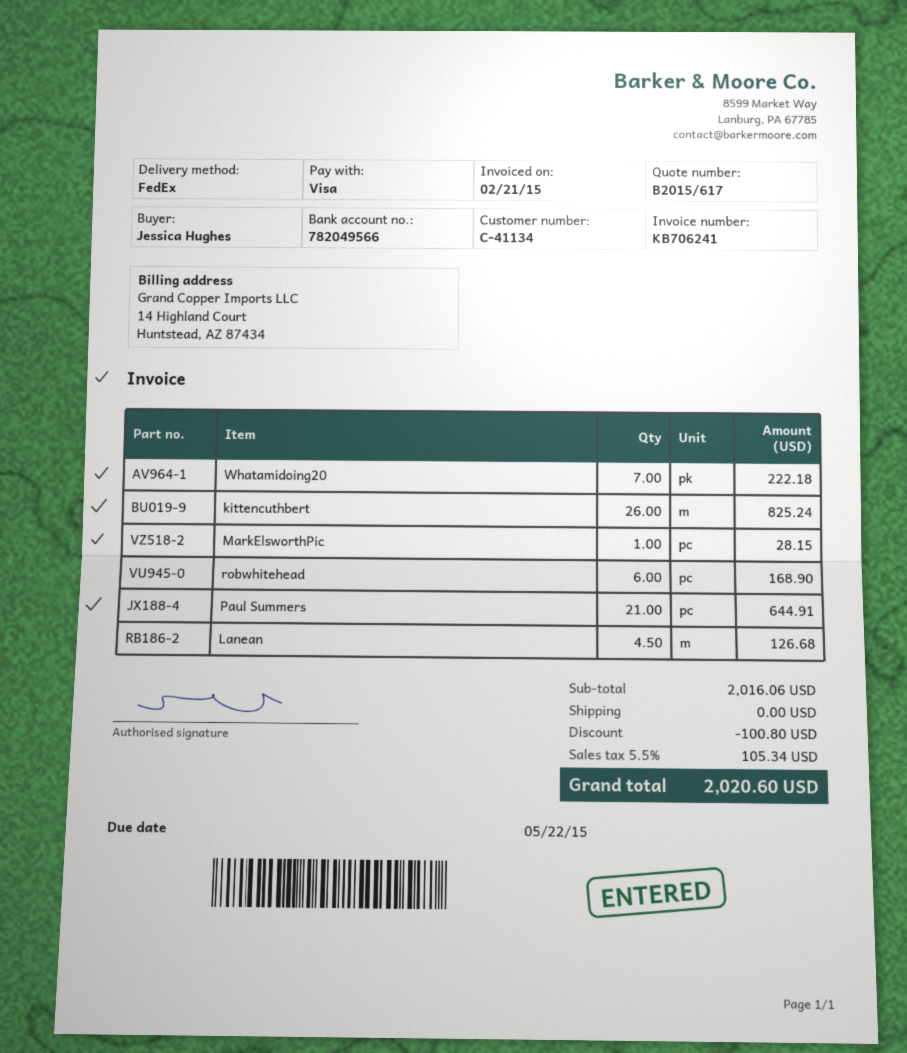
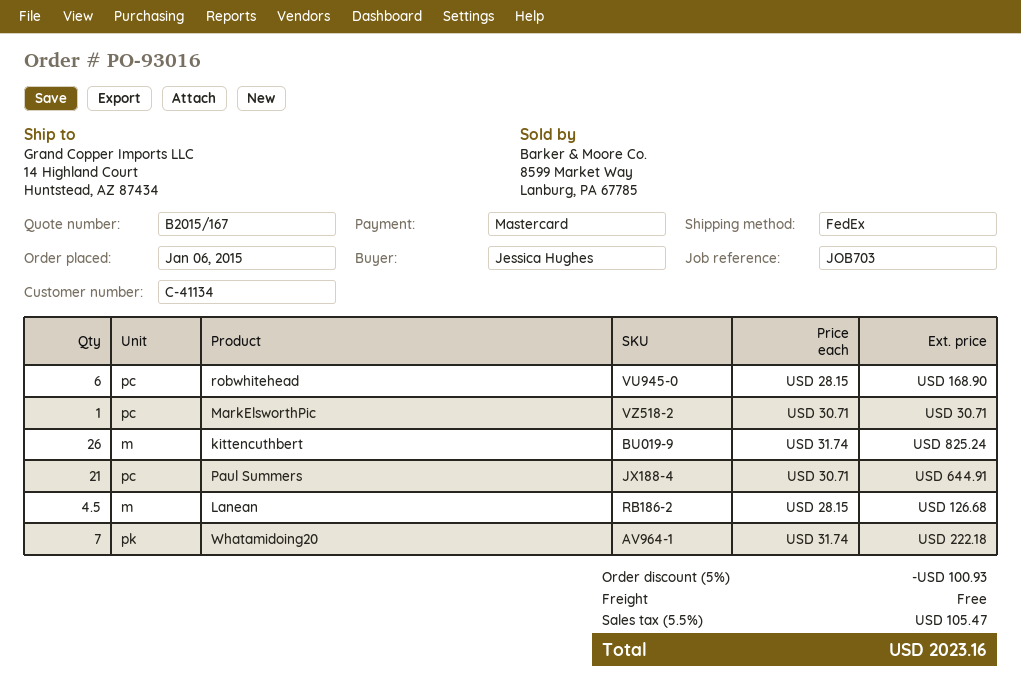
quote number: B2015/617 -> B2015/167
payment method: Visa -> Mastercard
MarkElsworthPic: 1 for 28.15 -> 1 for 30.71
discount: 100.80 -> 100.93
tax: 5.5% = 105.34 -> 5.5% = 105.47
total: 2020.60 -> 2023.16

